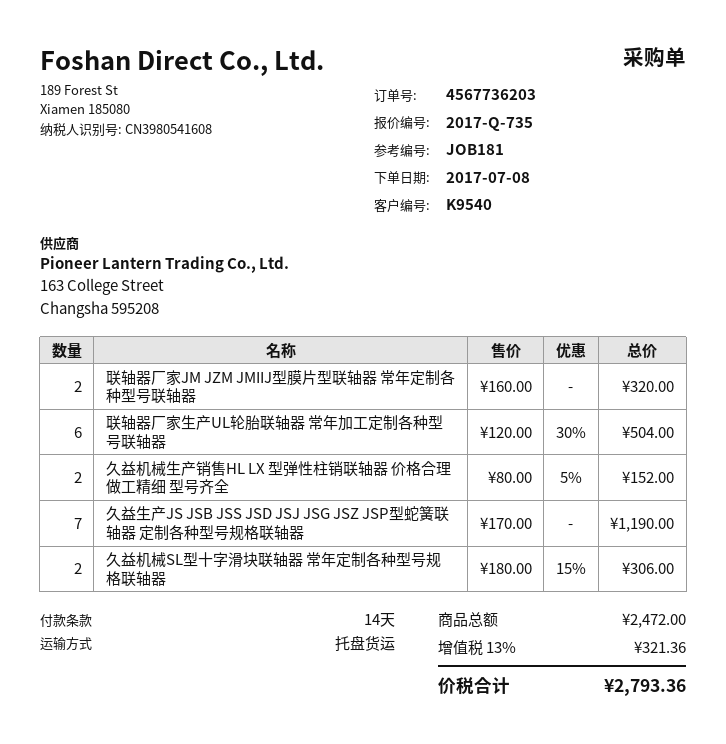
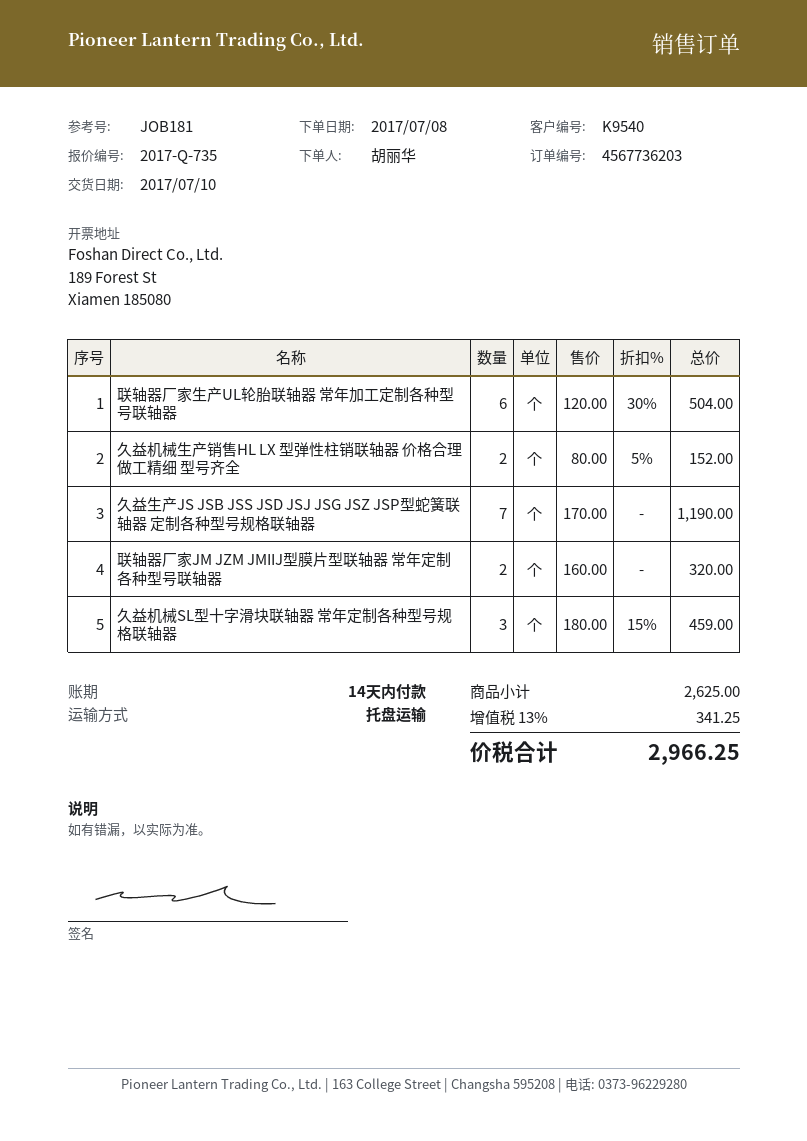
久益机械SL型十字滑块联轴器 常年定制各种型号规格联轴器: 2 x 180.00 - 15% = 306.00 -> 3 x 180.00 - 15% = 459.00
subtotal: 2472.00 -> 2625.00
tax: 13% = 321.36 -> 13% = 341.25
total: 2793.36 -> 2966.25

